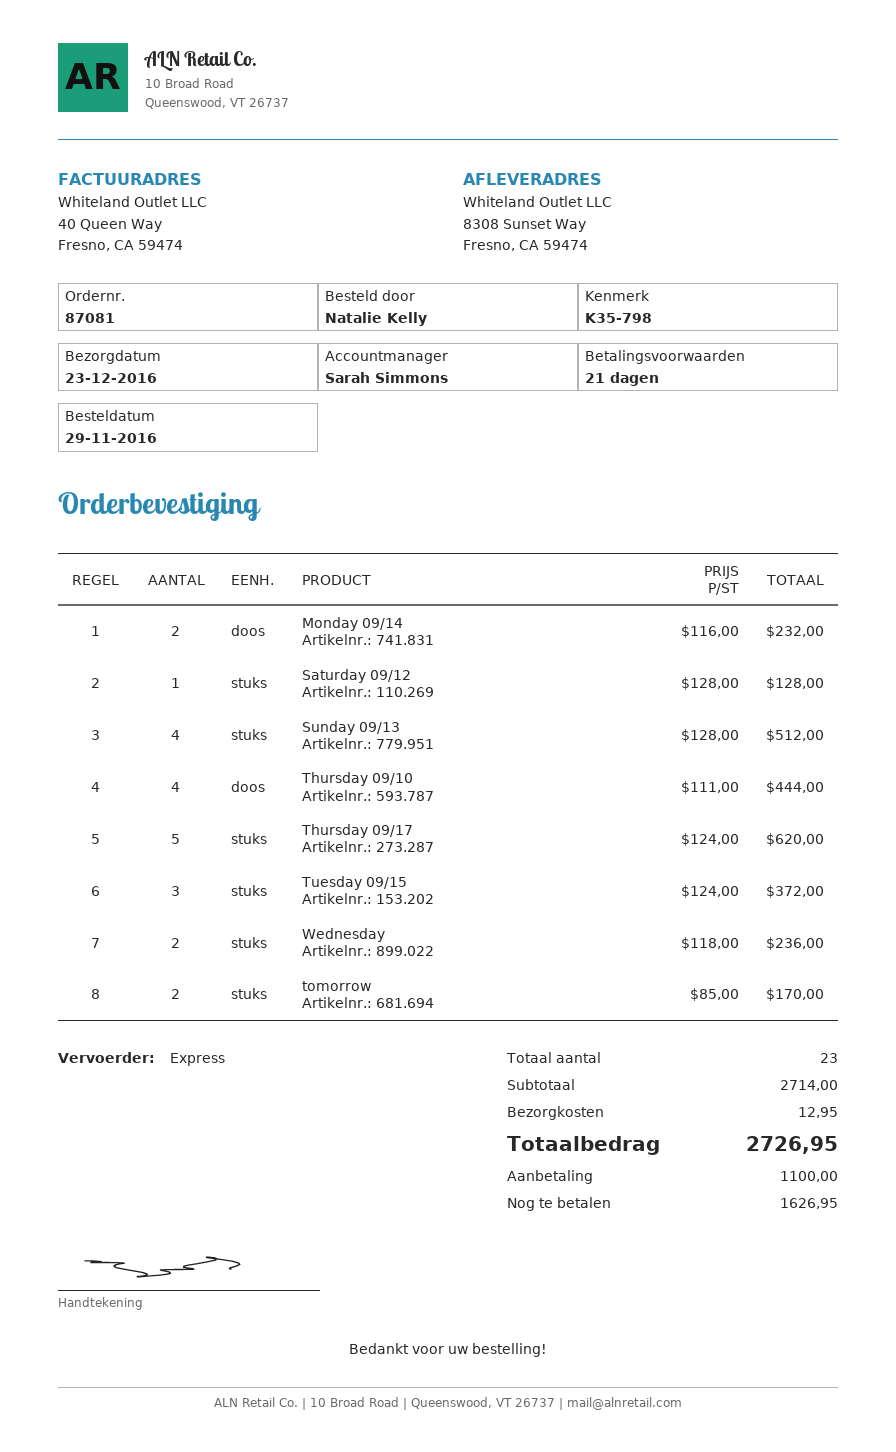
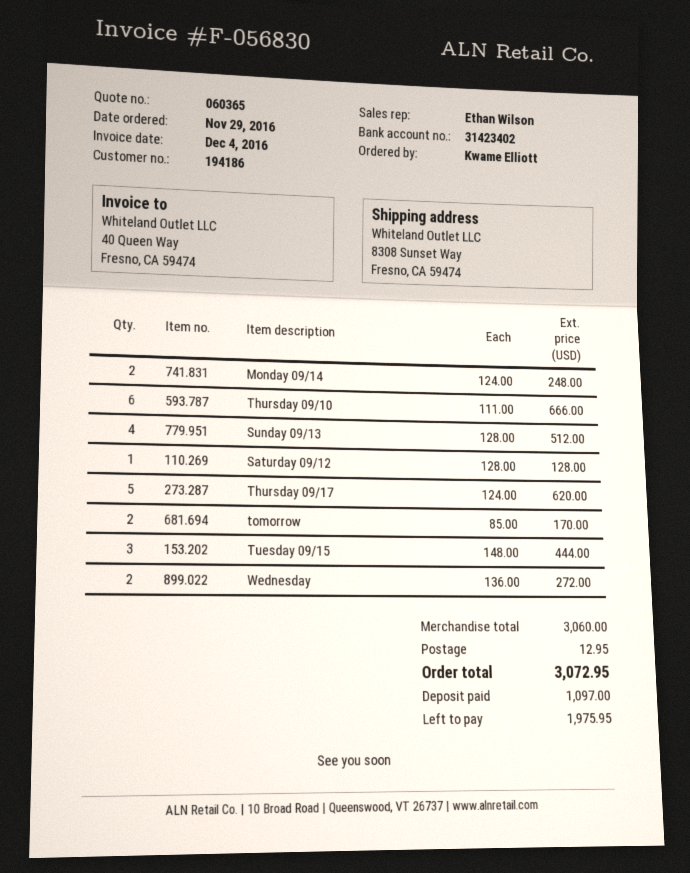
ordered by: Natalie Kelly -> Kwame Elliott
sales rep: Sarah Simmons -> Ethan Wilson
Monday 09/14: 2 x 116.00 = 232.00 -> 2 x 124.00 = 248.00
Thursday 09/10: 4 x 111.00 = 444.00 -> 6 x 111.00 = 666.00
Tuesday 09/15: 3 x 124.00 = 372.00 -> 3 x 148.00 = 444.00
Wednesday: 2 x 118.00 = 236.00 -> 2 x 136.00 = 272.00
subtotal: 2714.00 -> 3060.00
total: 2726.95 -> 3072.95
deposit: 1100.00 -> 1097.00
balance: 1626.95 -> 1975.95

